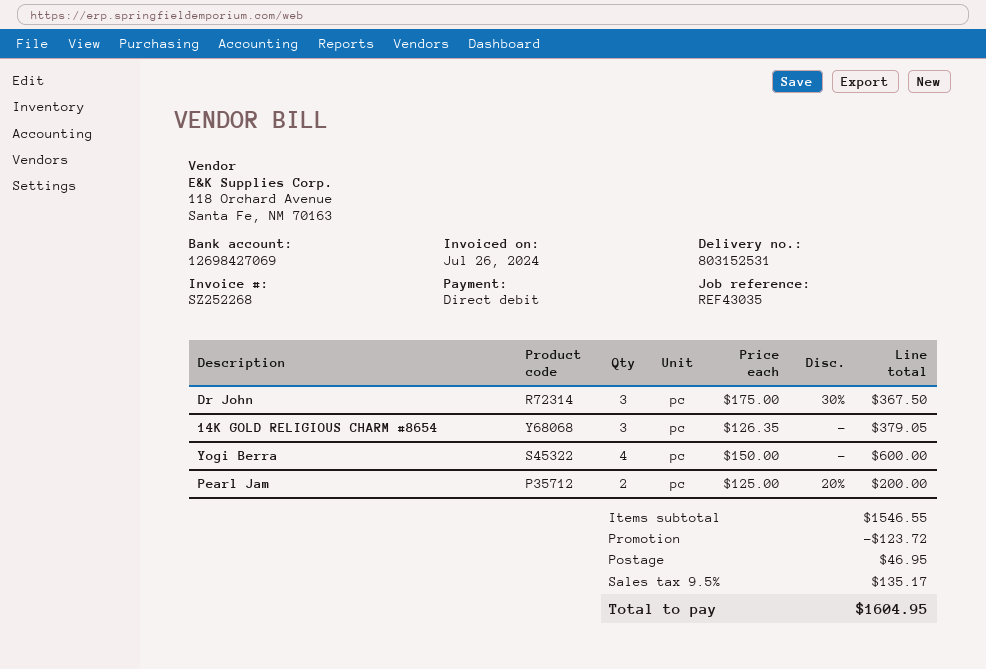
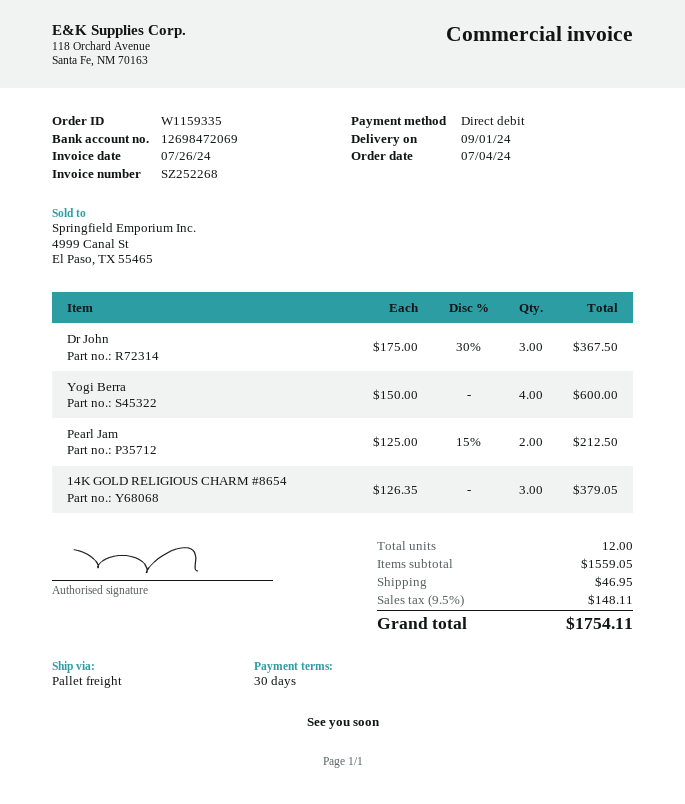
bank account: 12698427069 -> 12698472069
Pearl Jam: 2 x 125.00 - 20% = 200.00 -> 2 x 125.00 - 15% = 212.50
subtotal: 1546.55 -> 1559.05
discount: 123.72 -> none
tax: 9.5% = 135.17 -> 9.5% = 148.11
total: 1604.95 -> 1754.11

